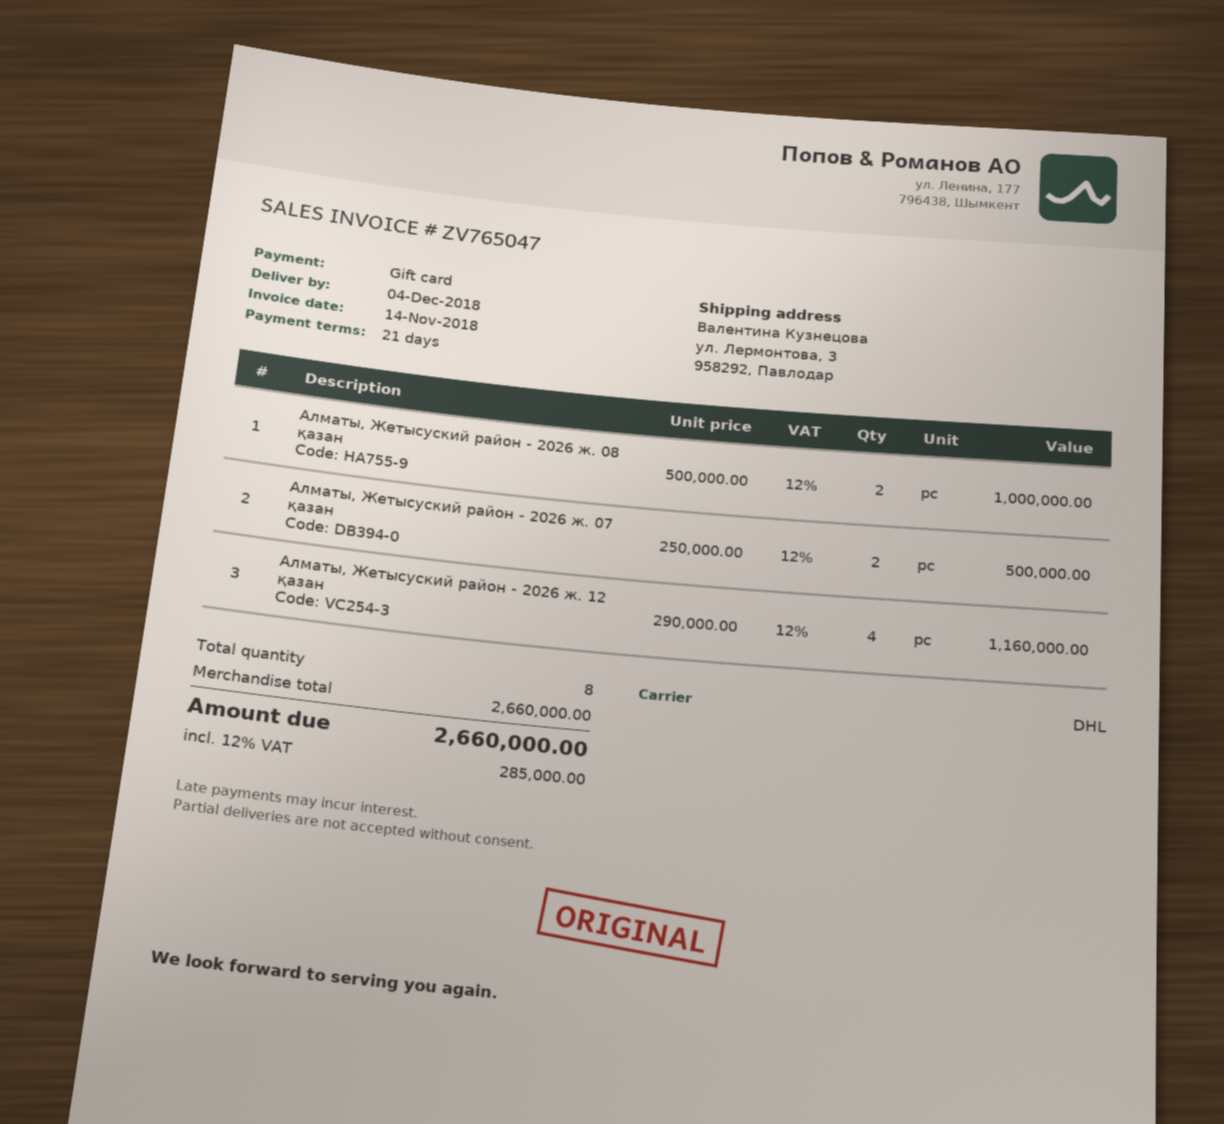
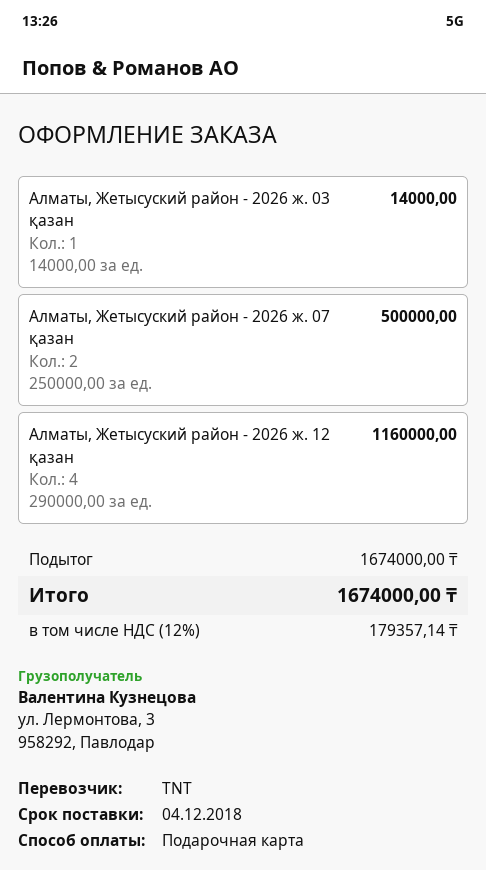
shipping method: DHL -> TNT
Алматы, Жетысуский район - 2026 ж. 08 қазан: 2 x 500000.00 = 1000000.00 -> none
Алматы, Жетысуский район - 2026 ж. 03 қазан: none -> 1 x 14000.00 = 14000.00
subtotal: 2660000.00 -> 1674000.00
tax: 12% = 285000.00 -> 12% = 179357.14
total: 2660000.00 -> 1674000.00

